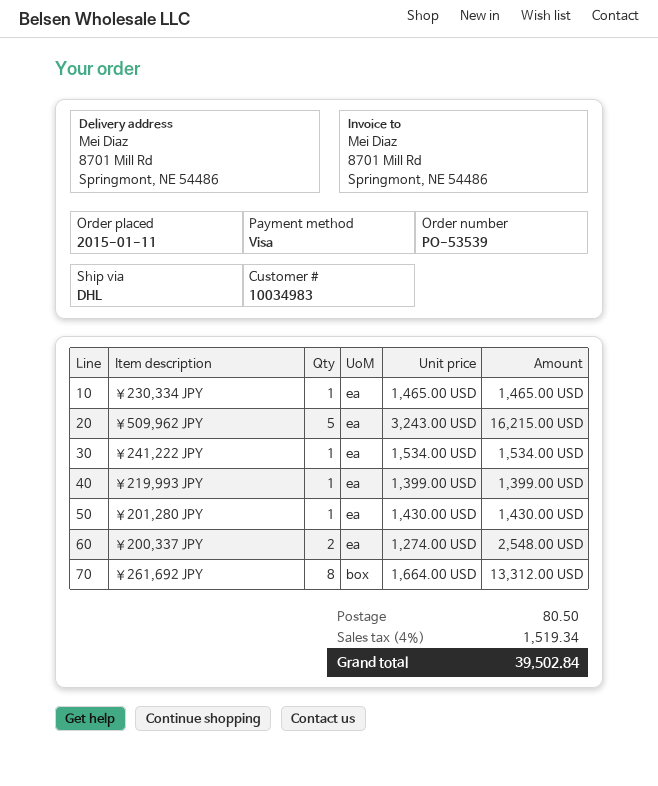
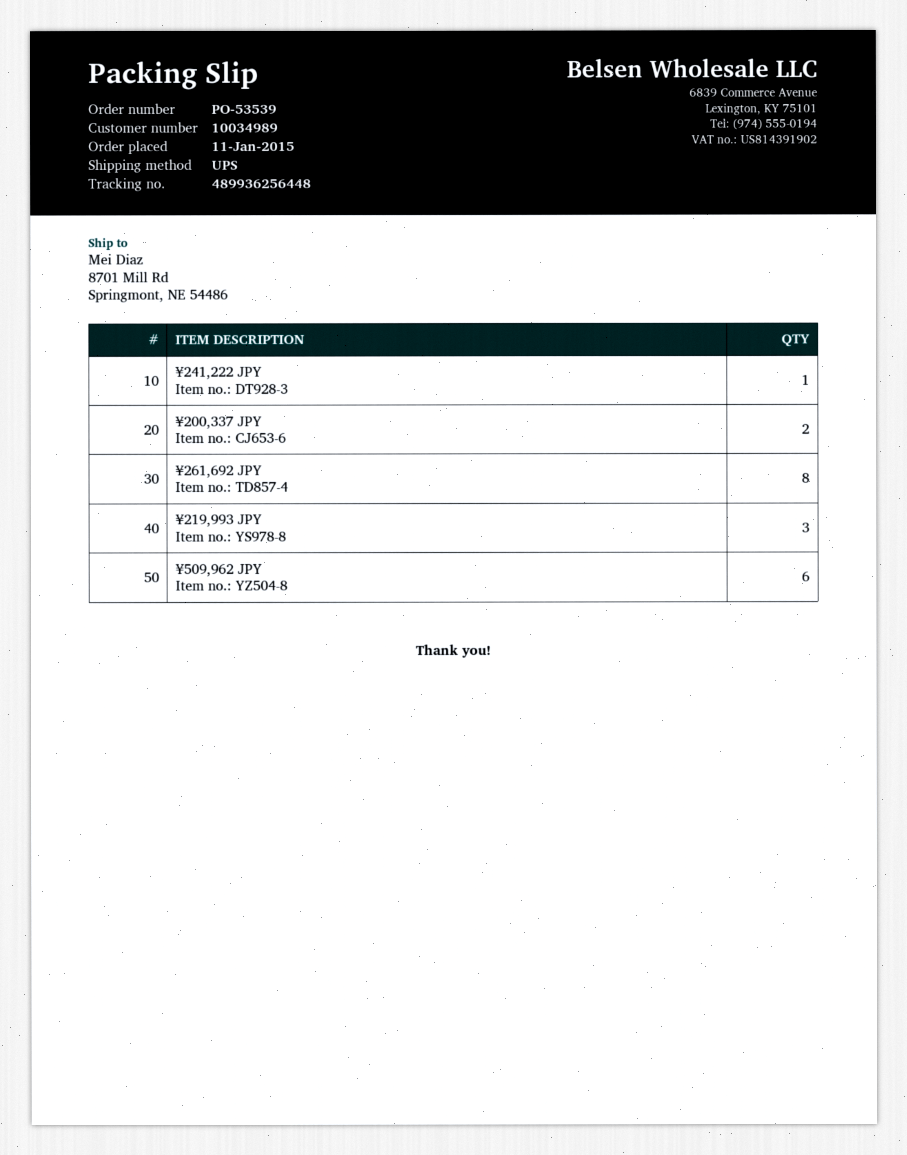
customer number: 10034983 -> 10034989
shipping method: DHL -> UPS
¥230,334 JPY: 1 -> none
¥509,962 JPY: 5 -> 6
¥219,993 JPY: 1 -> 3
¥201,280 JPY: 1 -> none

